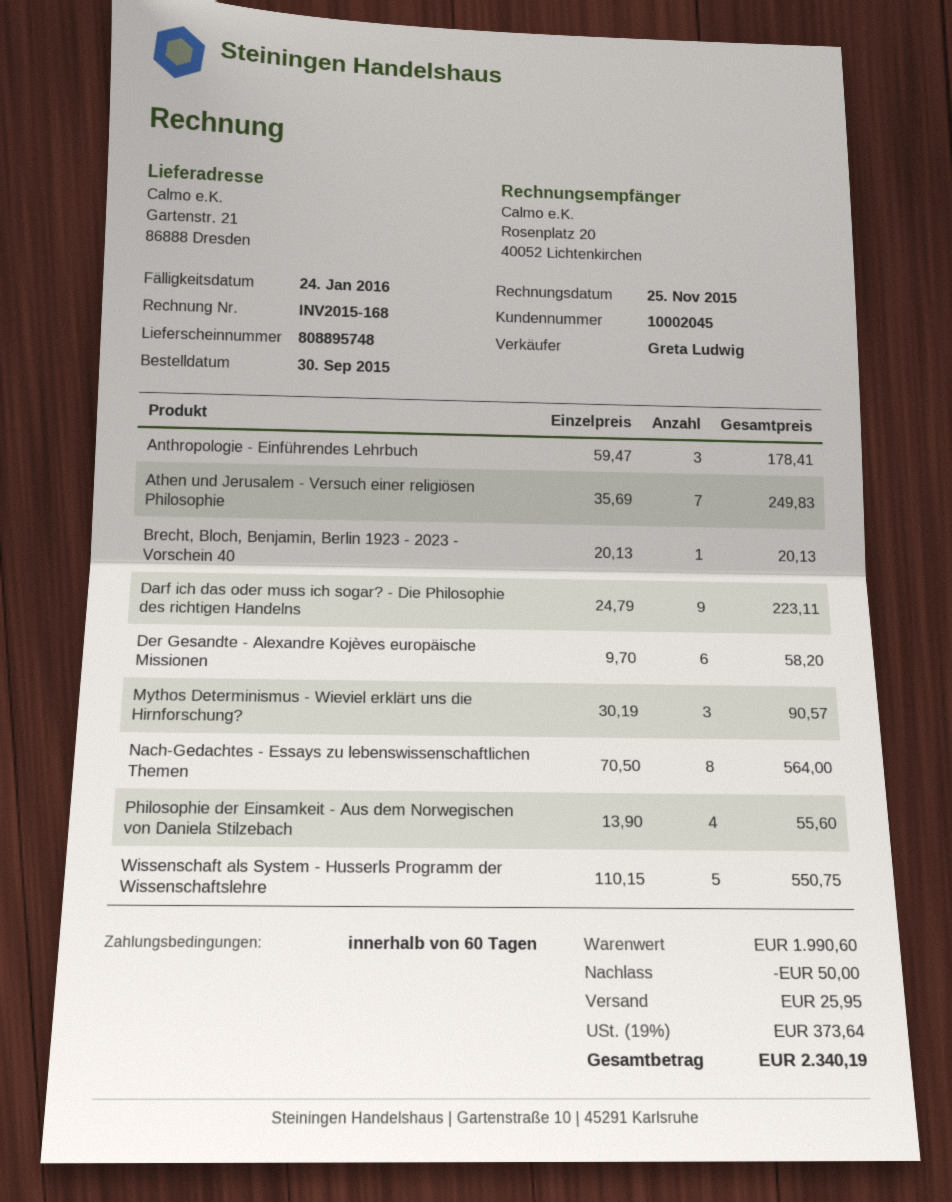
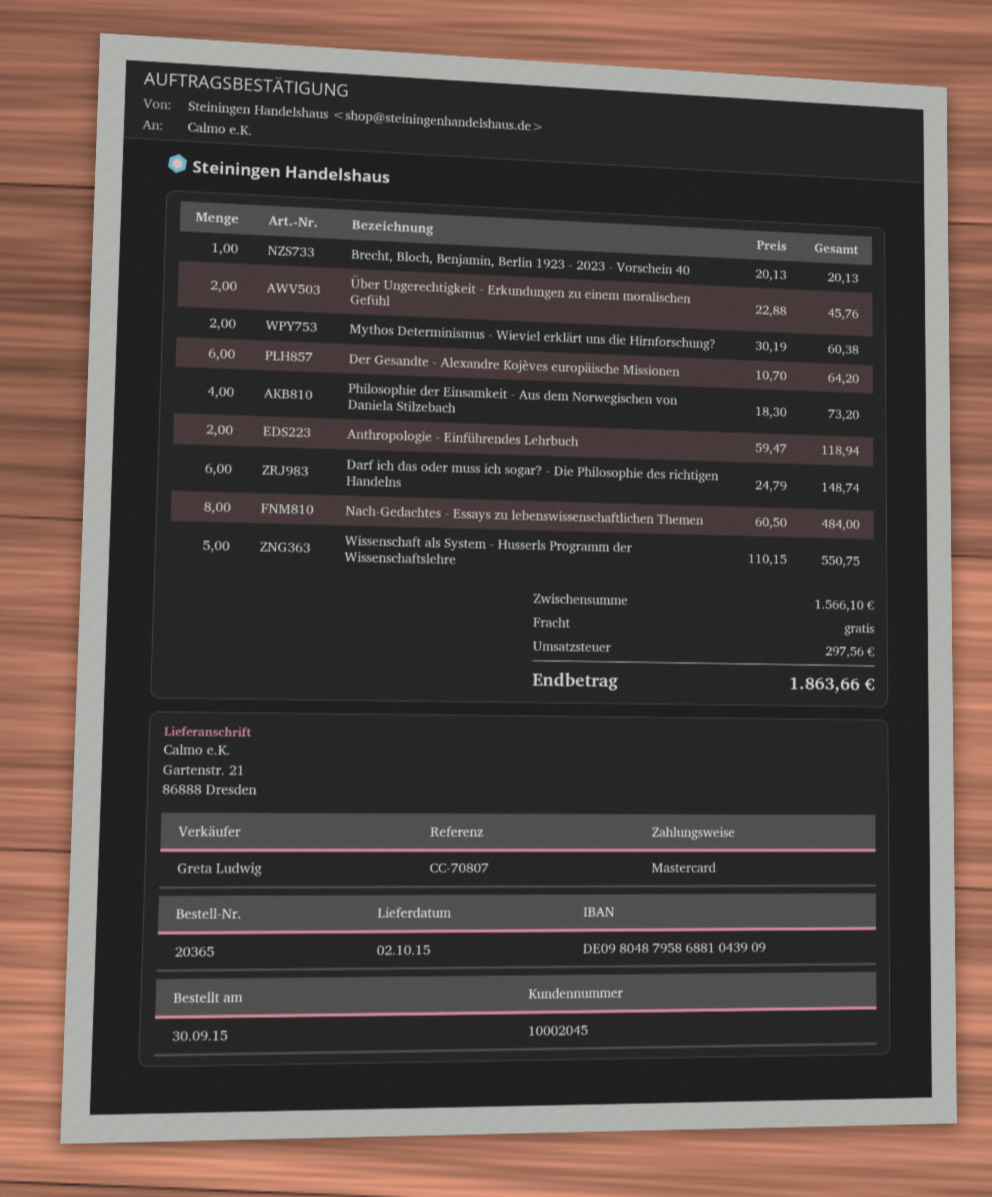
Anthropologie - Einführendes Lehrbuch: 3 x 59.47 = 178.41 -> 2 x 59.47 = 118.94
Athen und Jerusalem - Versuch einer religiösen Philosophie: 7 x 35.69 = 249.83 -> none
Darf ich das oder muss ich sogar? - Die Philosophie des richtigen Handelns: 9 x 24.79 = 223.11 -> 6 x 24.79 = 148.74
Der Gesandte - Alexandre Kojèves europäische Missionen: 6 x 9.70 = 58.20 -> 6 x 10.70 = 64.20
Mythos Determinismus - Wieviel erklärt uns die Hirnforschung?: 3 x 30.19 = 90.57 -> 2 x 30.19 = 60.38
Nach-Gedachtes - Essays zu lebenswissenschaftlichen Themen: 8 x 70.50 = 564.00 -> 8 x 60.50 = 484.00
Philosophie der Einsamkeit - Aus dem Norwegischen von Daniela Stilzebach: 4 x 13.90 = 55.60 -> 4 x 18.30 = 73.20
Über Ungerechtigkeit - Erkundungen zu einem moralischen Gefühl: none -> 2 x 22.88 = 45.76
subtotal: 1990.60 -> 1566.10
discount: 50.00 -> none
shipping: 25.95 -> 0.00
tax: 373.64 -> 297.56
total: 2340.19 -> 1863.66

